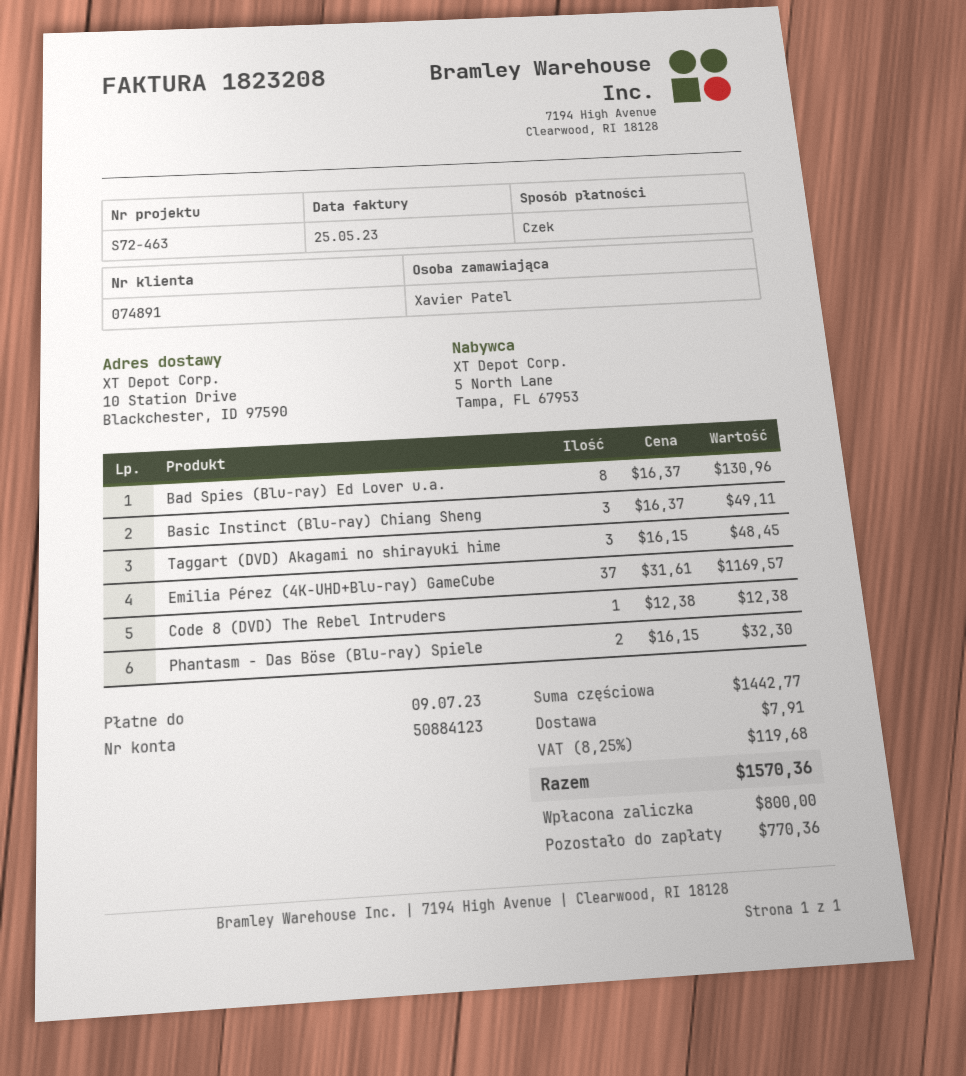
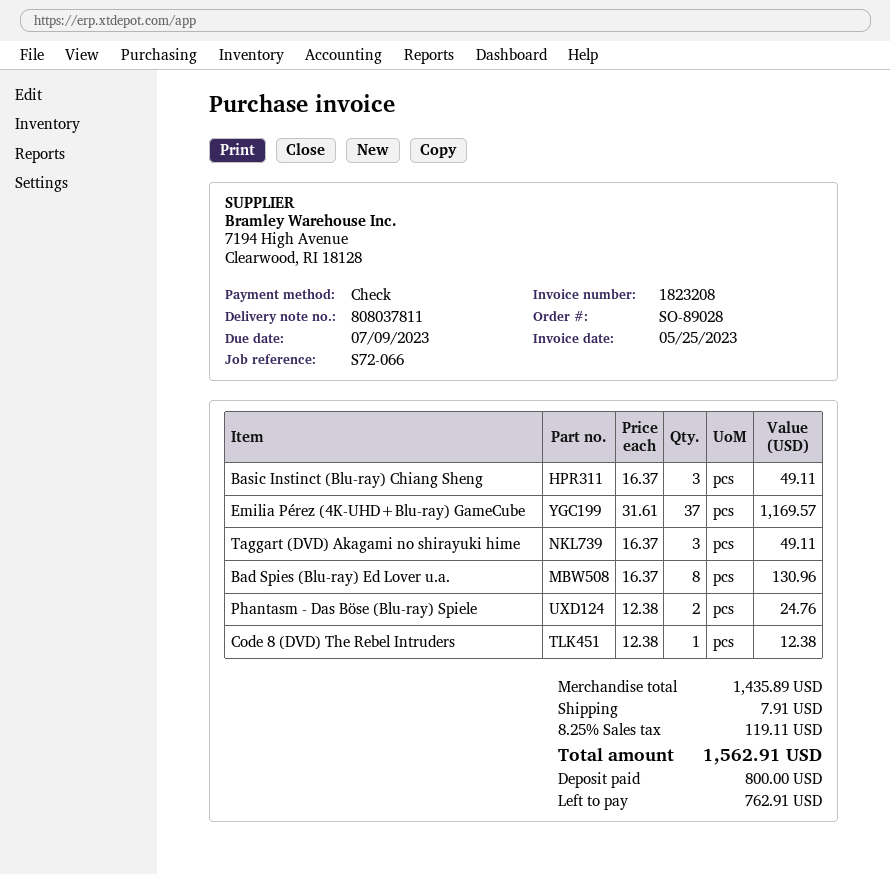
reference: S72-463 -> S72-066
Taggart (DVD) Akagami no shirayuki hime: 3 x 16.15 = 48.45 -> 3 x 16.37 = 49.11
Phantasm - Das Böse (Blu-ray) Spiele: 2 x 16.15 = 32.30 -> 2 x 12.38 = 24.76
subtotal: 1442.77 -> 1435.89
tax: 8.25% = 119.68 -> 8.25% = 119.11
total: 1570.36 -> 1562.91
balance: 770.36 -> 762.91

